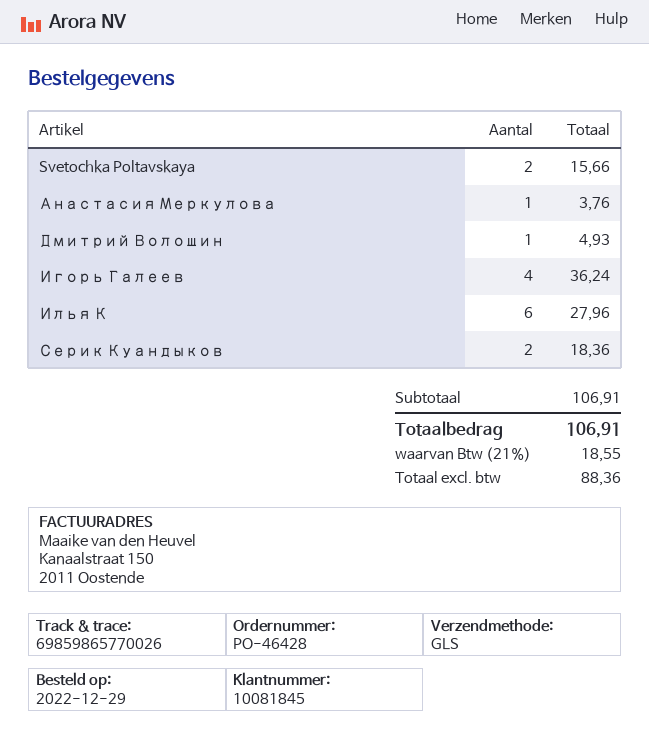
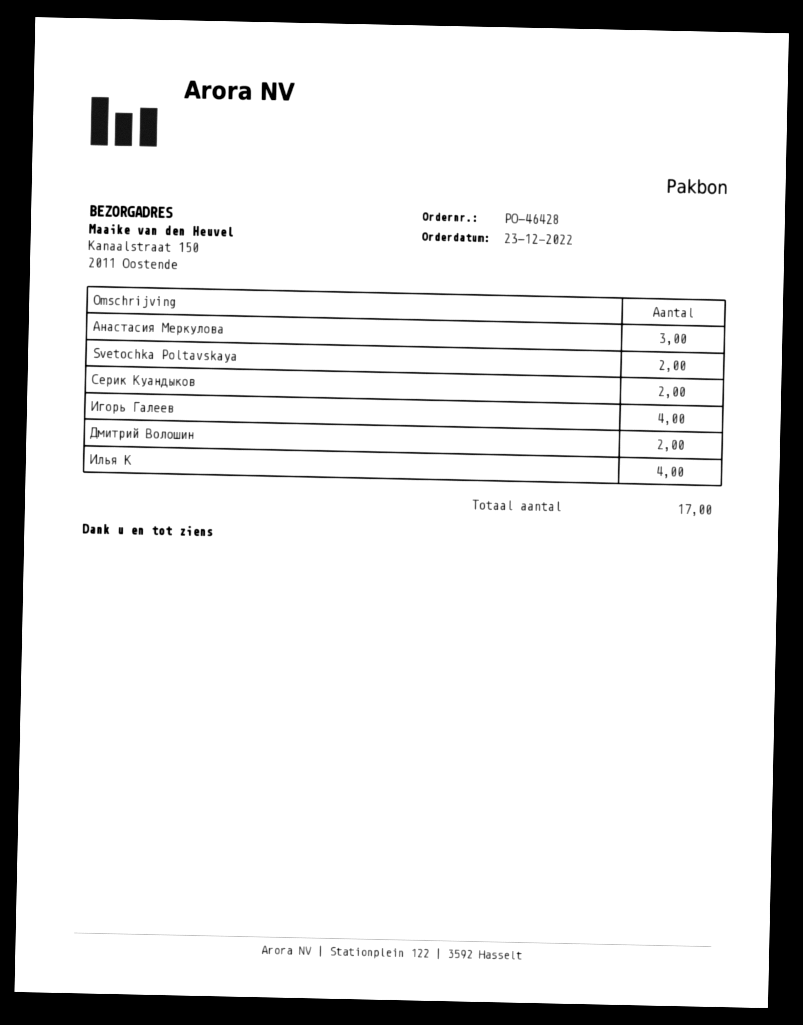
order date: 2022-12-29 -> 2022-12-23
Анастасия Меркулова: 1 -> 3
Дмитрий Волошин: 1 -> 2
Илья К: 6 -> 4

